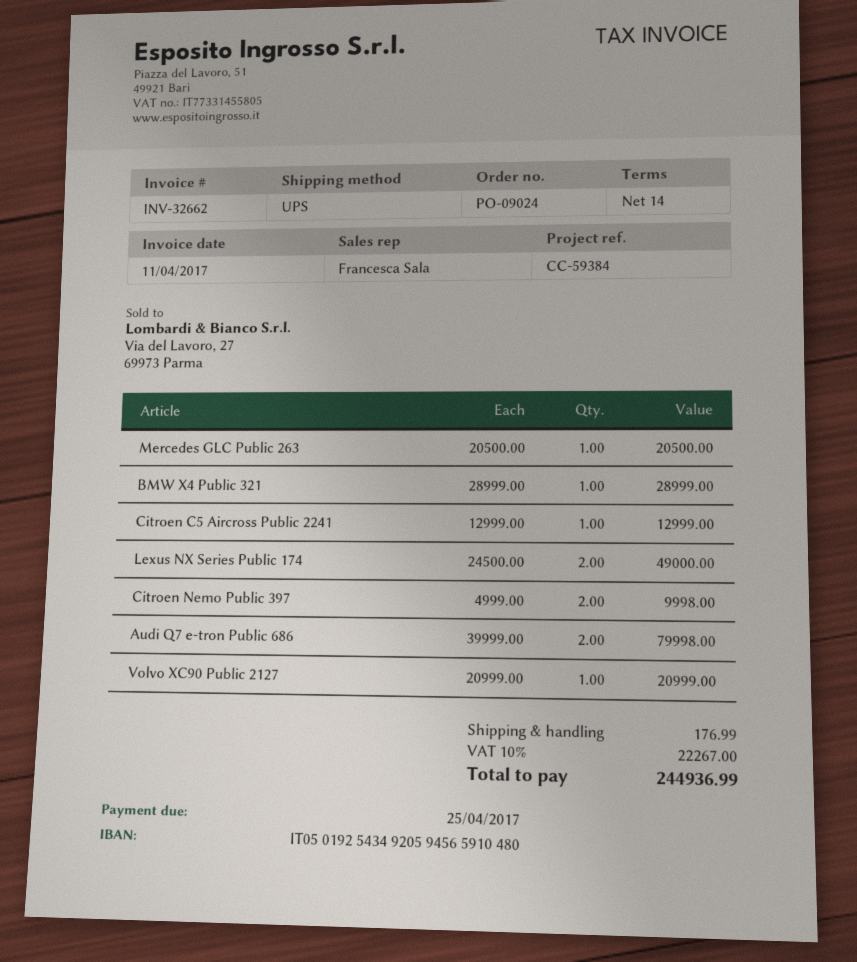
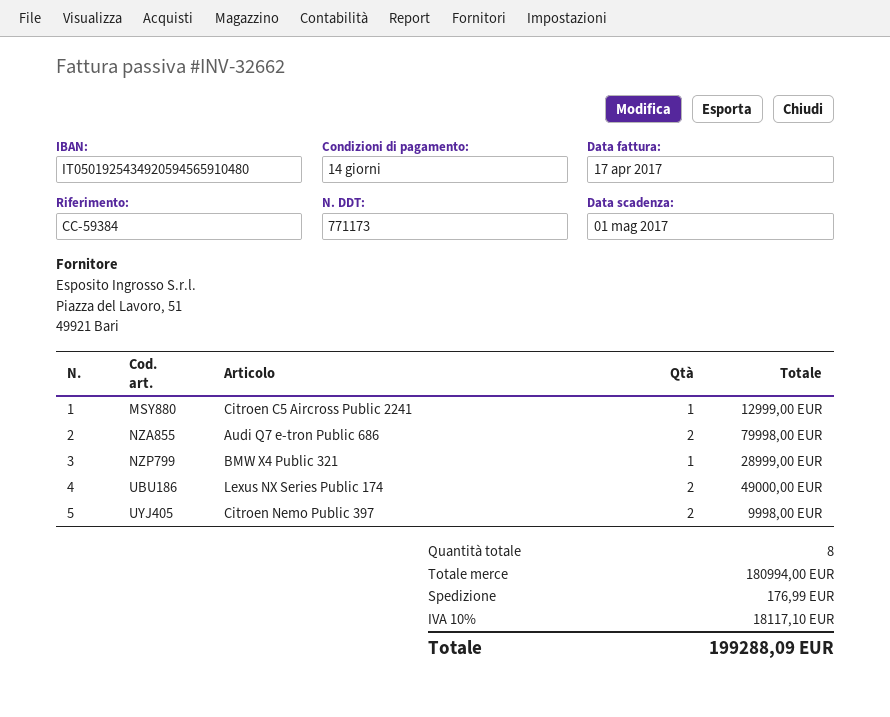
invoice date: 2017-04-11 -> 2017-04-17
due date: 2017-04-25 -> 2017-05-01
Mercedes GLC Public 263: 1 for 20500.00 -> none
Volvo XC90 Public 2127: 1 for 20999.00 -> none
tax: 10% = 22267.00 -> 10% = 18117.10
total: 244936.99 -> 199288.09

